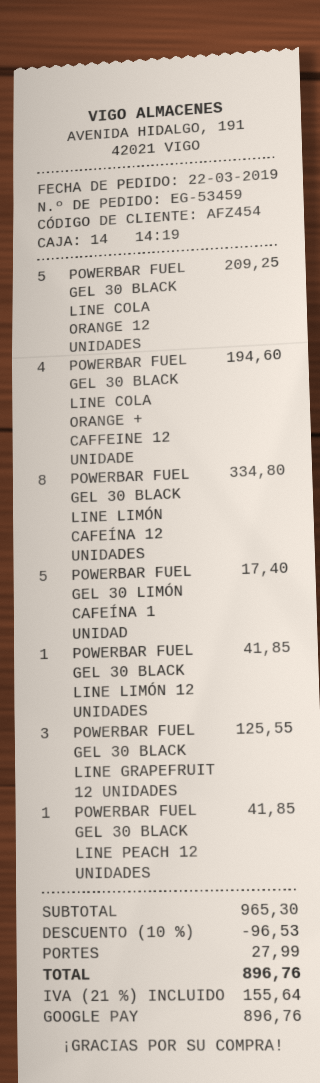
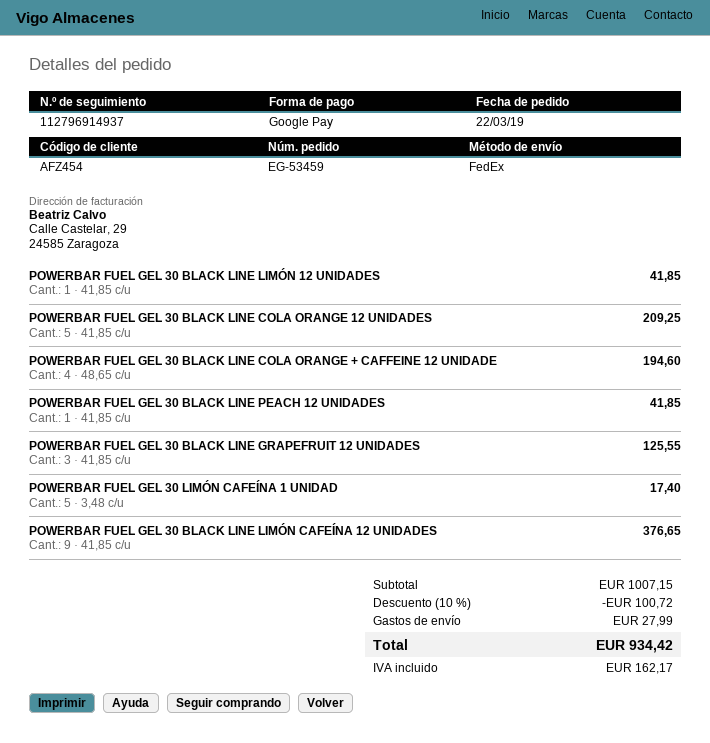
POWERBAR FUEL GEL 30 BLACK LINE LIMÓN CAFEÍNA 12 UNIDADES: 8 for 334.80 -> 9 for 376.65
subtotal: 965.30 -> 1007.15
discount: 10% = 96.53 -> 10% = 100.72
tax: 155.64 -> 162.17
total: 896.76 -> 934.42

